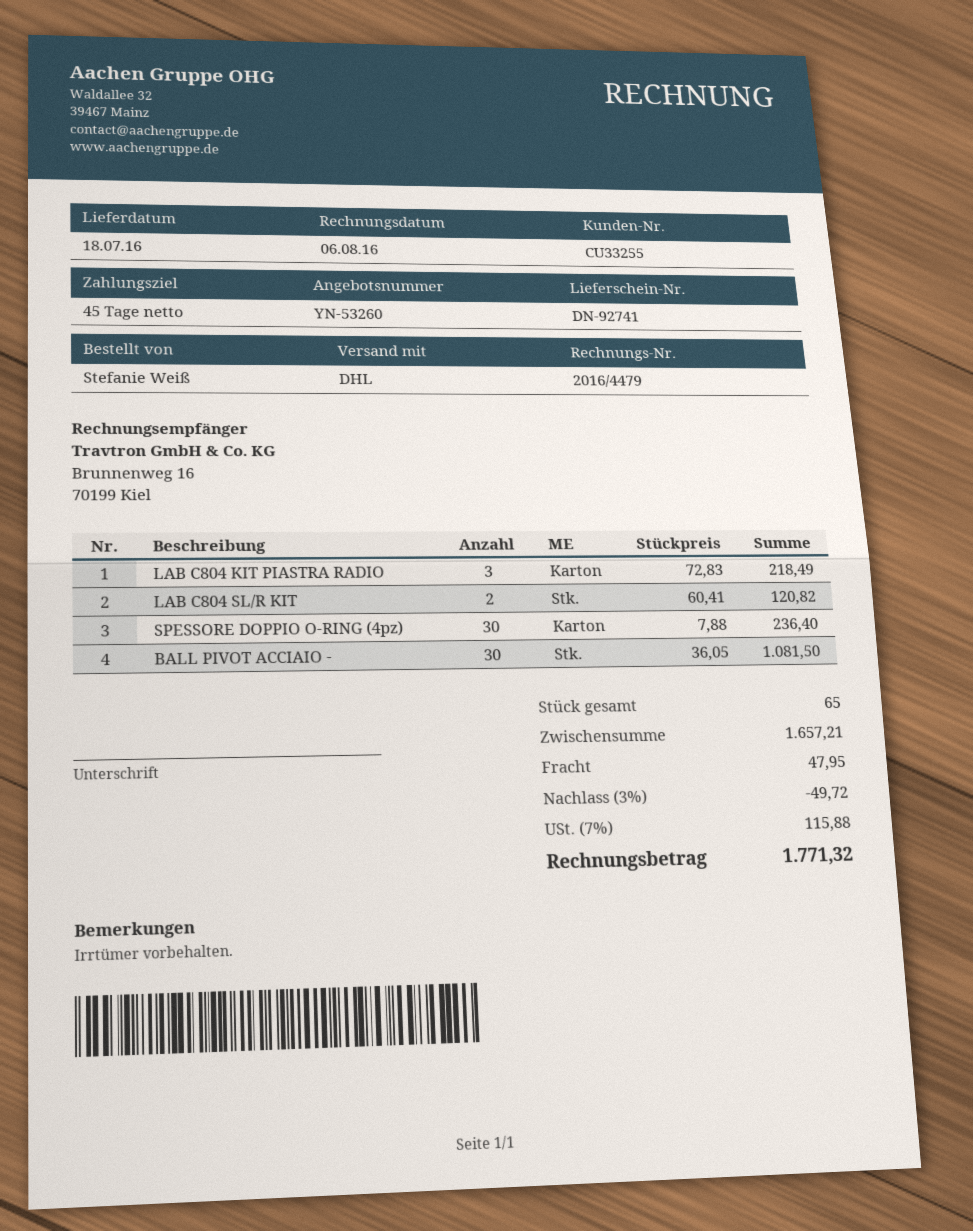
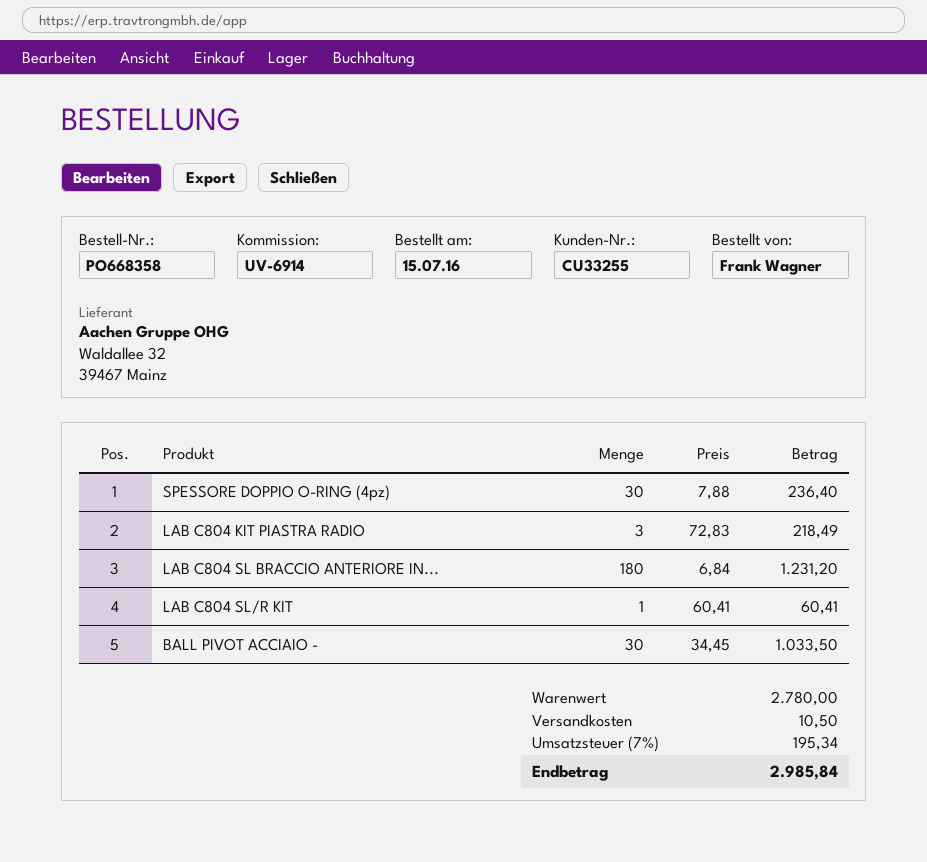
ordered by: Stefanie Weiß -> Frank Wagner
LAB C804 SL/R KIT: 2 x 60.41 = 120.82 -> 1 x 60.41 = 60.41
BALL PIVOT ACCIAIO -: 30 x 36.05 = 1081.50 -> 30 x 34.45 = 1033.50
LAB C804 SL BRACCIO ANTERIORE IN...: none -> 180 x 6.84 = 1231.20
subtotal: 1657.21 -> 2780.00
discount: 3% = 49.72 -> none
shipping: 47.95 -> 10.50
tax: 7% = 115.88 -> 7% = 195.34
total: 1771.32 -> 2985.84

